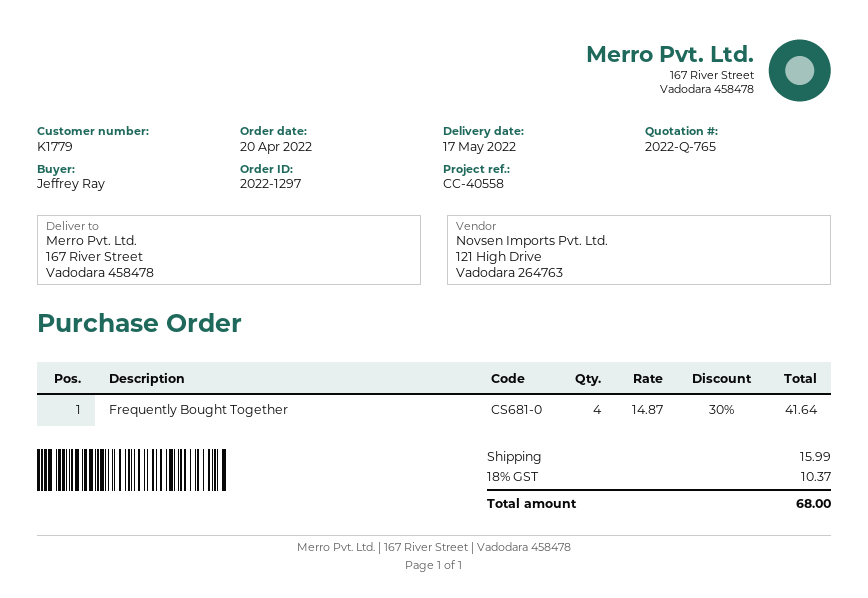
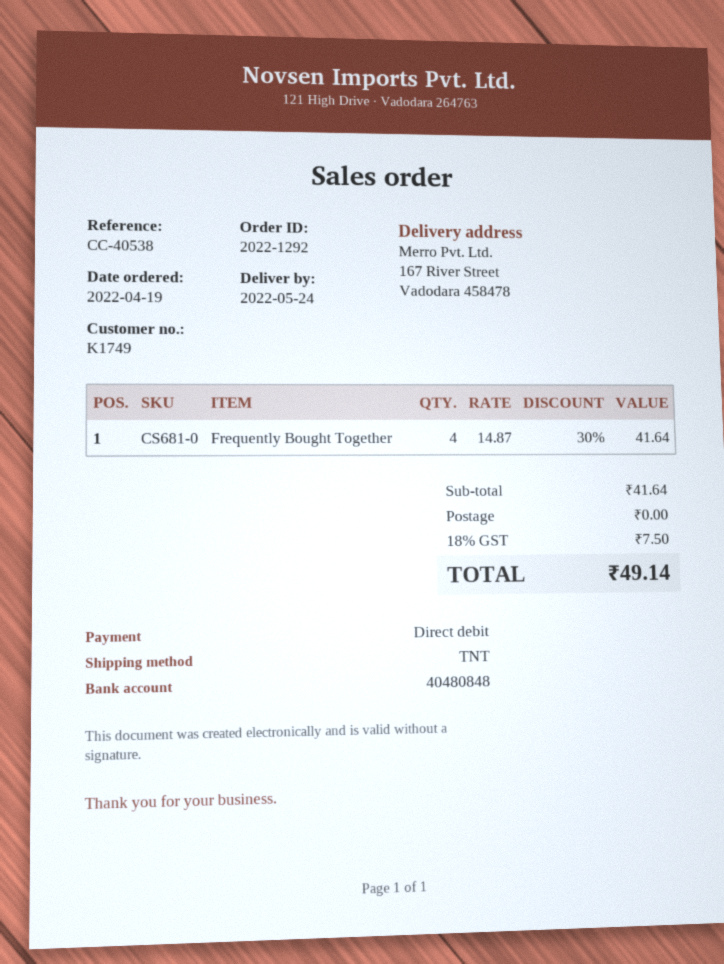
order number: 2022-1297 -> 2022-1292
order date: 2022-04-20 -> 2022-04-19
delivery date: 2022-05-17 -> 2022-05-24
customer number: K1779 -> K1749
reference: CC-40558 -> CC-40538
shipping: 15.99 -> 0.00
tax: 18% = 10.37 -> 18% = 7.50
total: 68.00 -> 49.14

